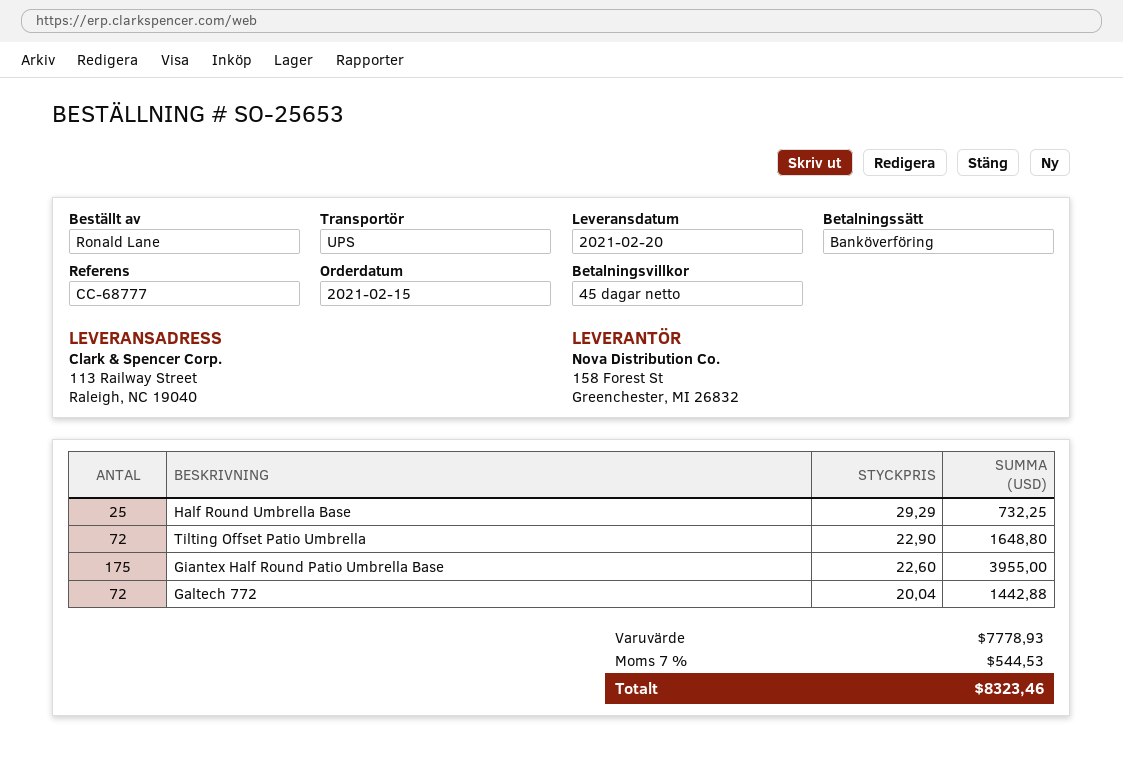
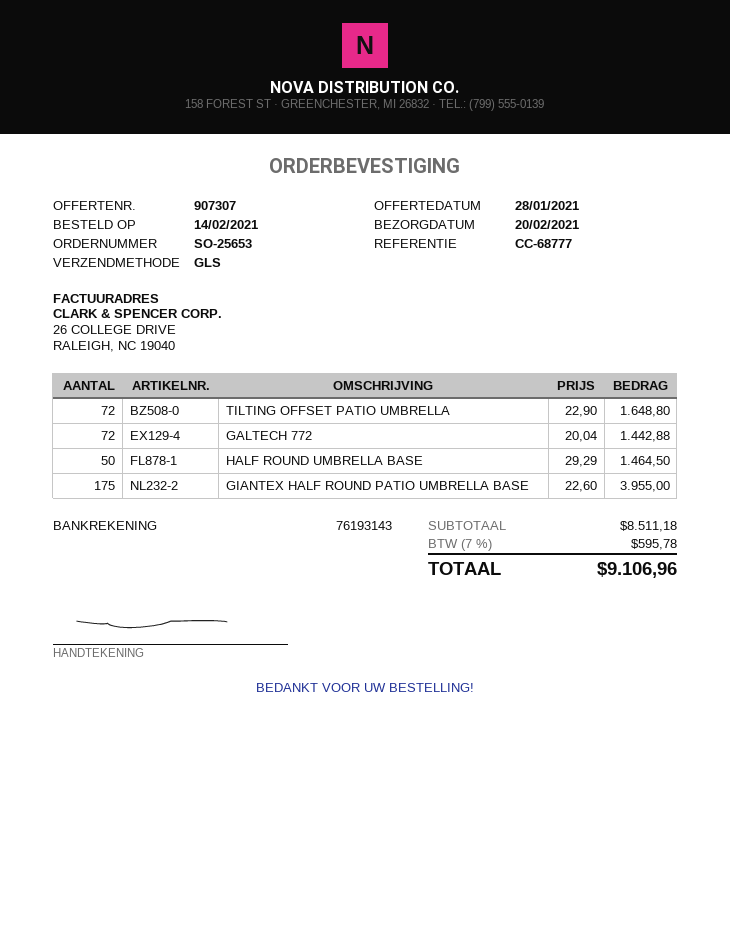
order date: 2021-02-15 -> 2021-02-14
shipping method: UPS -> GLS
Half Round Umbrella Base: 25 x 29.29 = 732.25 -> 50 x 29.29 = 1464.50
subtotal: 7778.93 -> 8511.18
tax: 7% = 544.53 -> 7% = 595.78
total: 8323.46 -> 9106.96

